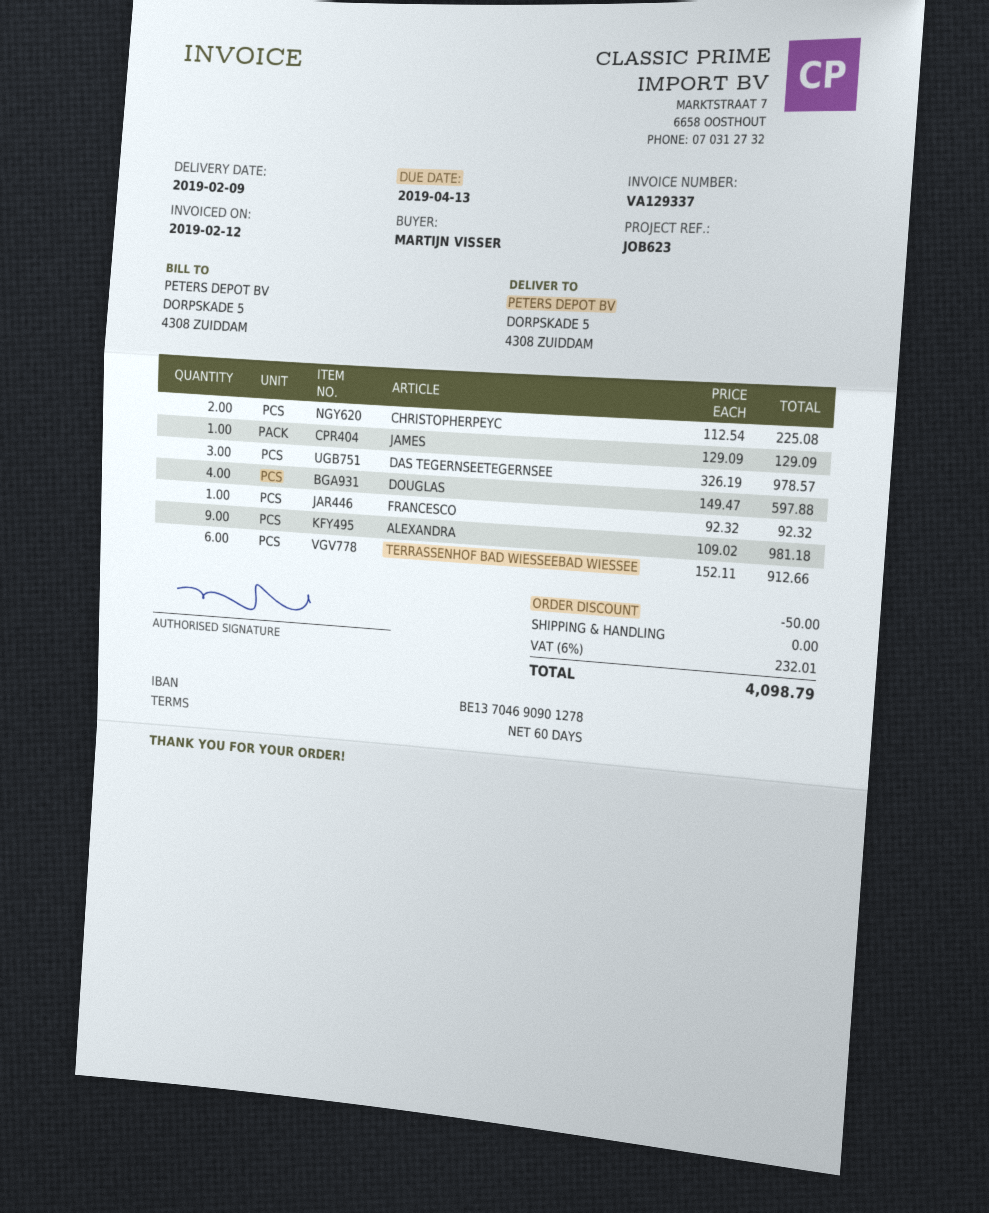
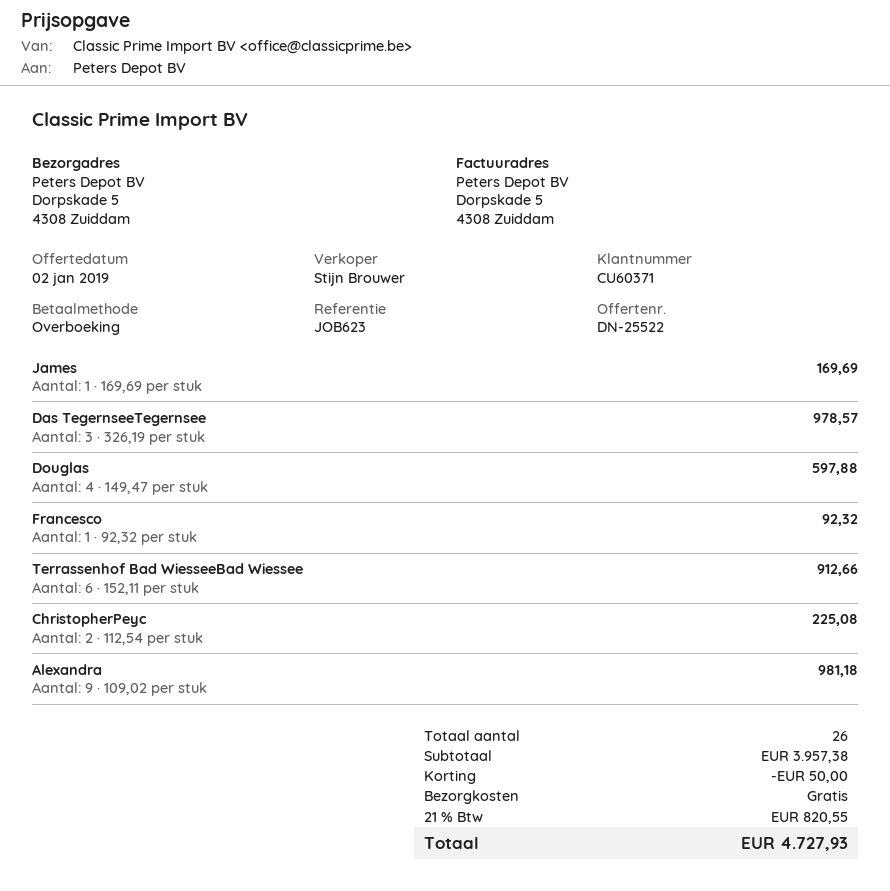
JAMES: 1 x 129.09 = 129.09 -> 1 x 169.69 = 169.69
tax: 6% = 232.01 -> 21% = 820.55
total: 4098.79 -> 4727.93

